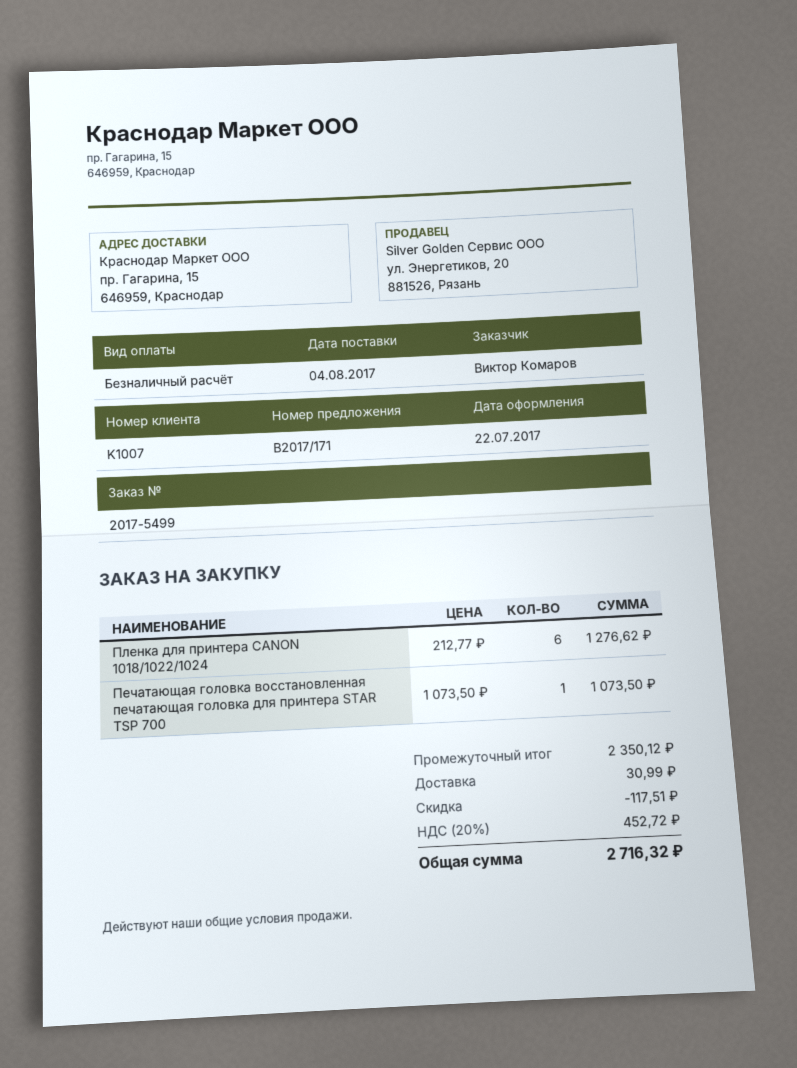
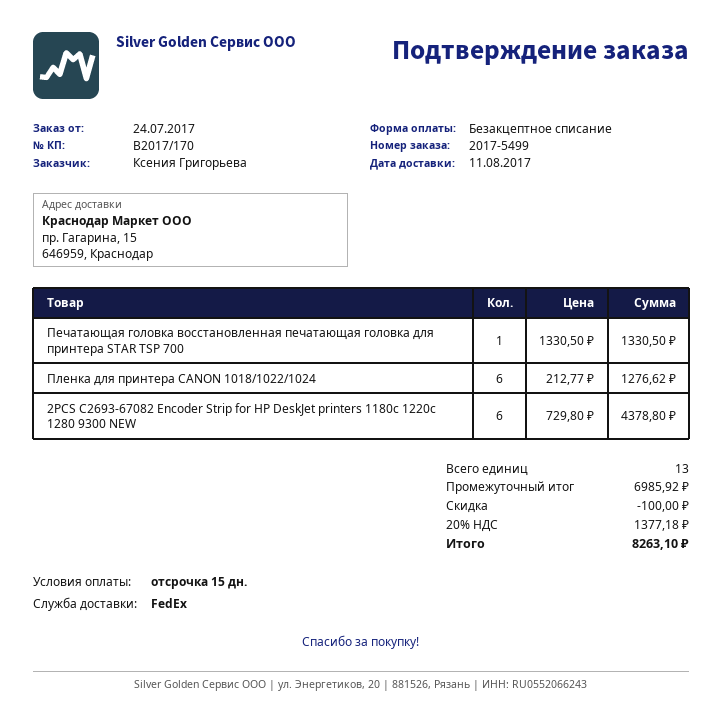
quote number: B2017/171 -> B2017/170
order date: 2017-07-22 -> 2017-07-24
delivery date: 2017-08-04 -> 2017-08-11
ordered by: Виктор Комаров -> Ксения Григорьева
payment method: bank transfer -> direct debit
Печатающая головка восстановленная печатающая головка для принтера STAR TSP 700: 1 x 1073.50 = 1073.50 -> 1 x 1330.50 = 1330.50
2PCS C2693-67082 Encoder Strip for HP DeskJet printers 1180c 1220c 1280 9300 NEW: none -> 6 x 729.80 = 4378.80
subtotal: 2350.12 -> 6985.92
discount: 117.51 -> 100.00
shipping: 30.99 -> none
tax: 20% = 452.72 -> 20% = 1377.18
total: 2716.32 -> 8263.10

